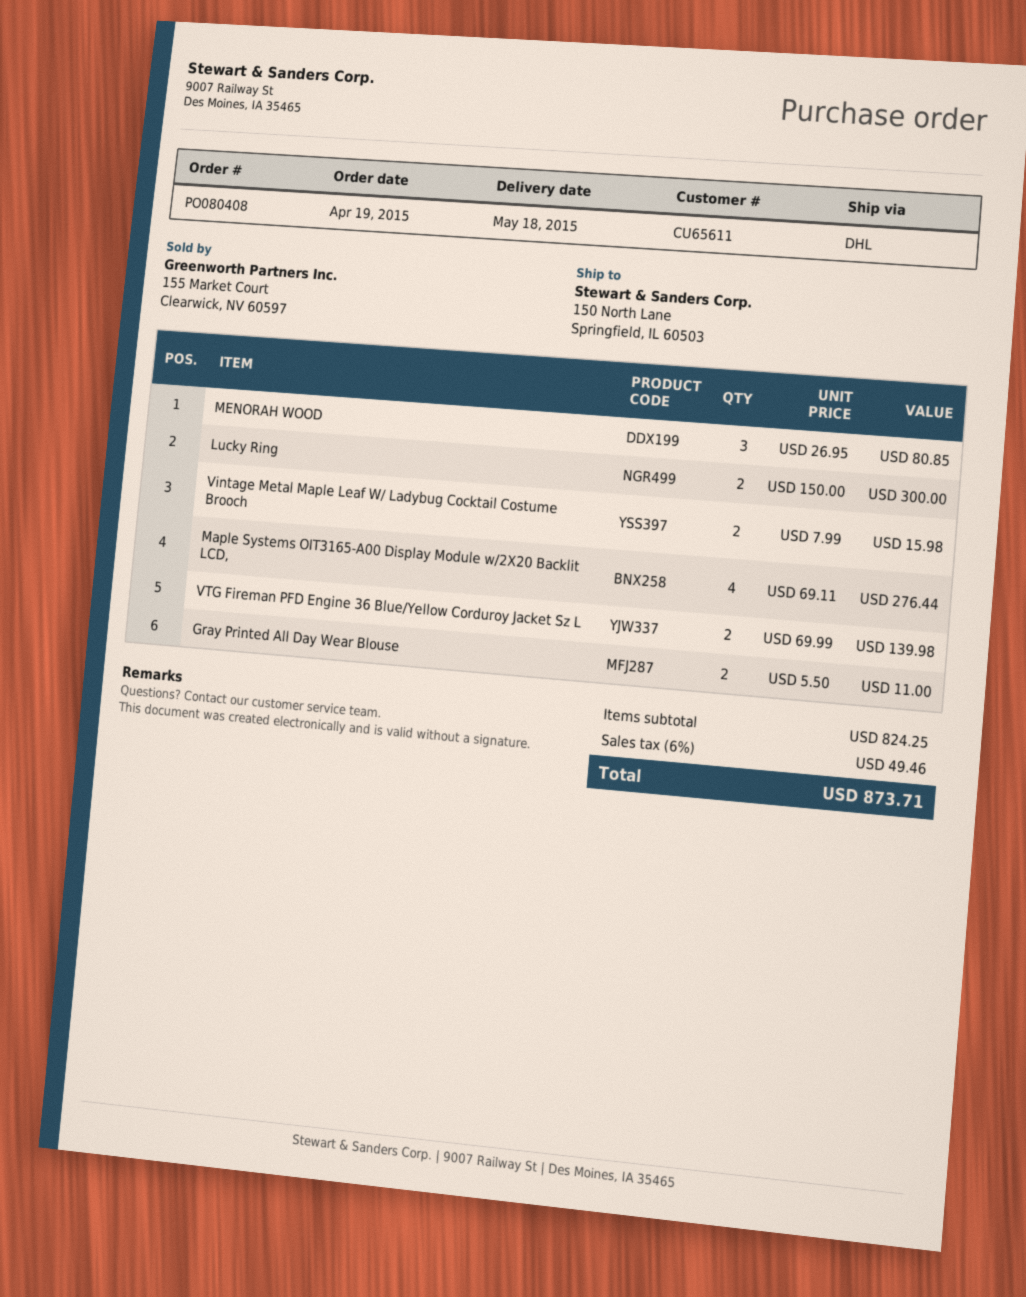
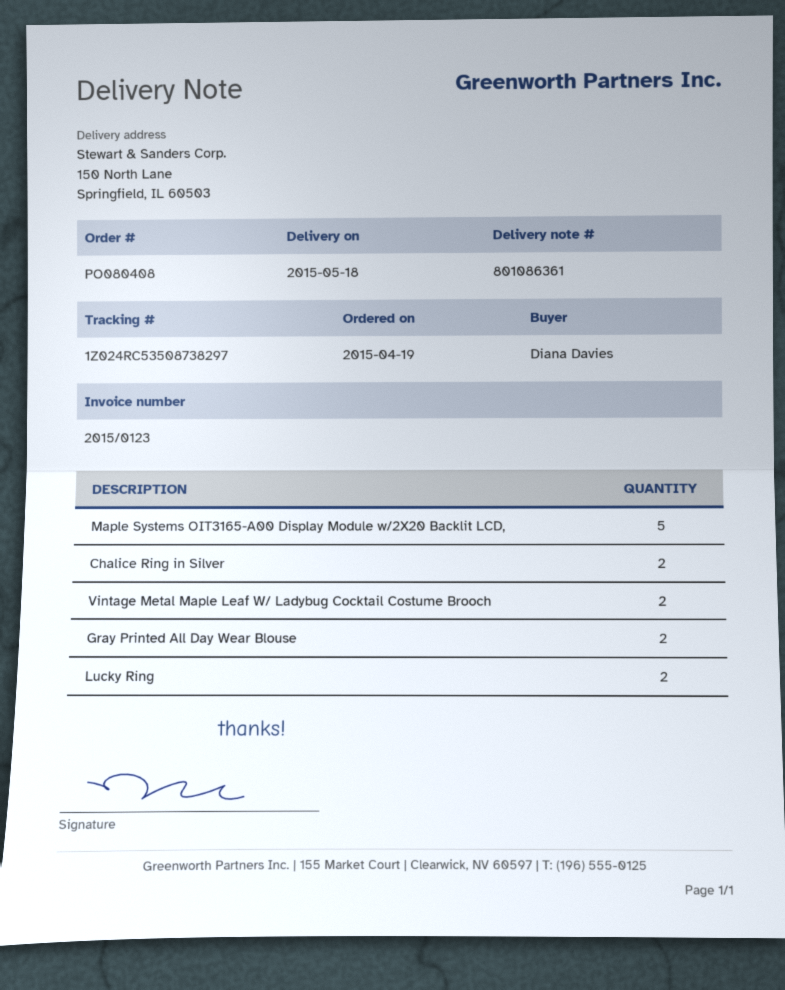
MENORAH WOOD: 3 -> none
Maple Systems OIT3165-A00 Display Module w/2X20 Backlit LCD,: 4 -> 5
VTG Fireman PFD Engine 36 Blue/Yellow Corduroy Jacket Sz L: 2 -> none
Chalice Ring in Silver: none -> 2

